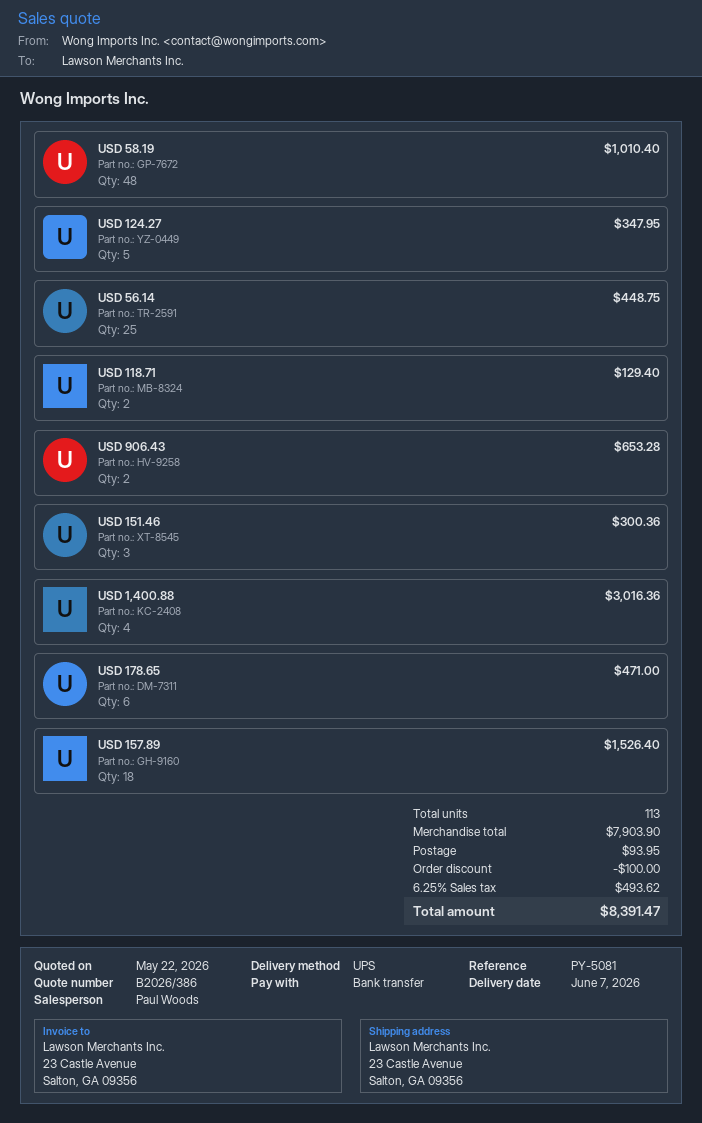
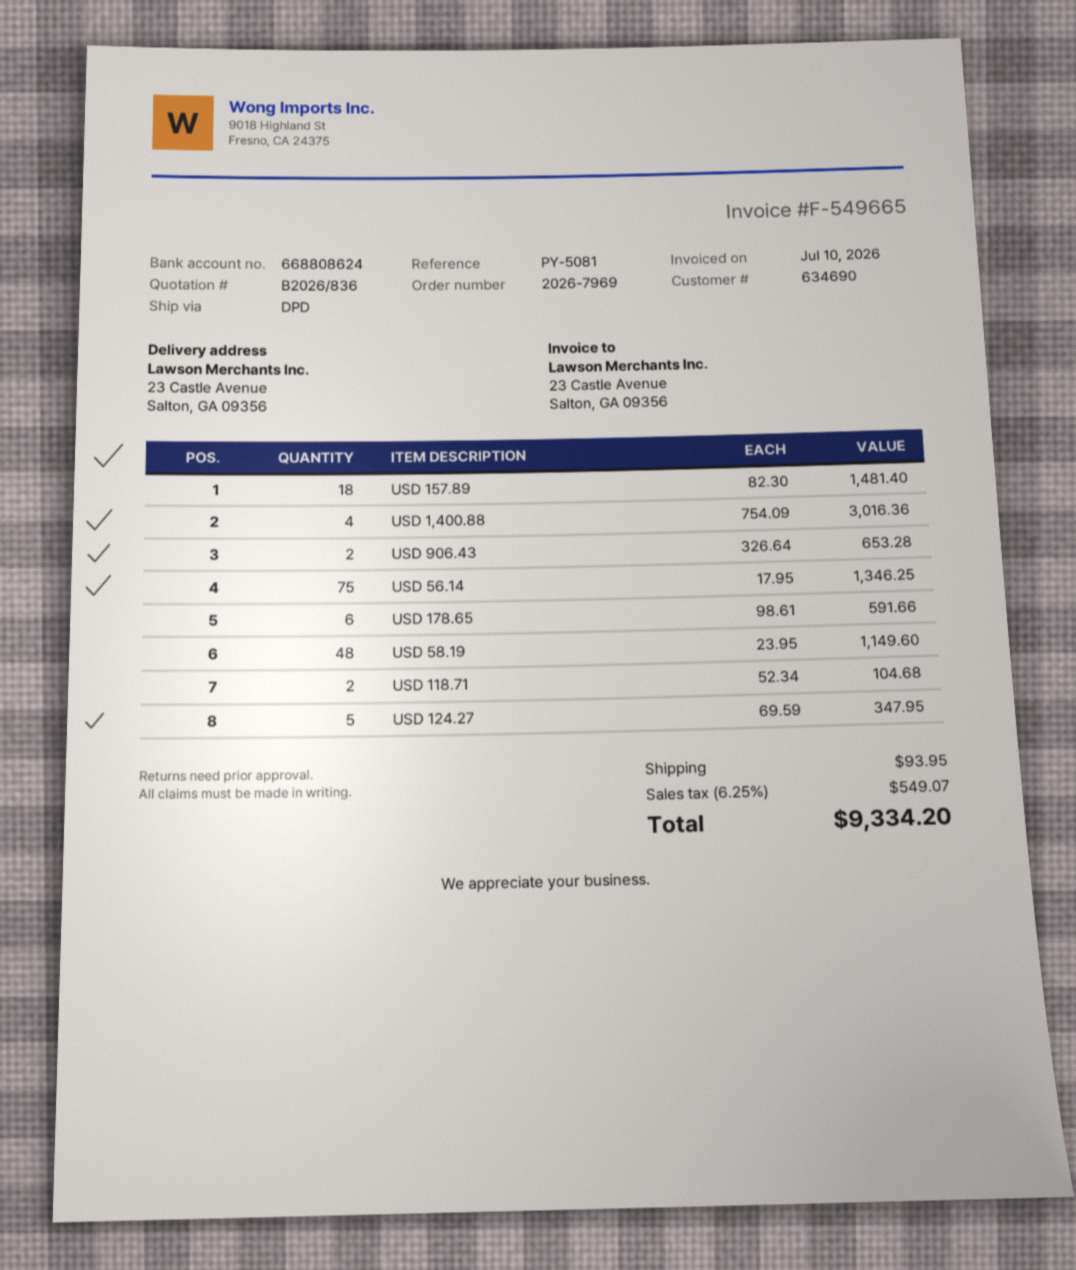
quote number: B2026/386 -> B2026/836
shipping method: UPS -> DPD
USD 58.19: 48 for 1010.40 -> 48 for 1149.60
USD 56.14: 25 for 448.75 -> 75 for 1346.25
USD 118.71: 2 for 129.40 -> 2 for 104.68
USD 151.46: 3 for 300.36 -> none
USD 178.65: 6 for 471.00 -> 6 for 591.66
USD 157.89: 18 for 1526.40 -> 18 for 1481.40
discount: 100.00 -> none
tax: 6.25% = 493.62 -> 6.25% = 549.07
total: 8391.47 -> 9334.20

